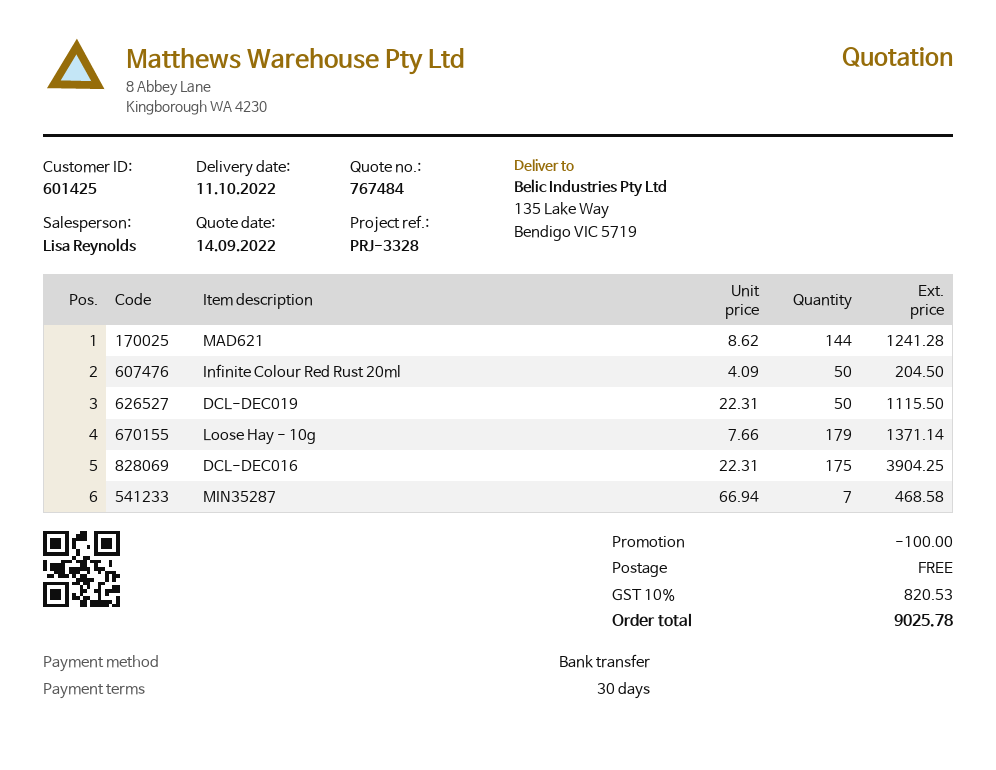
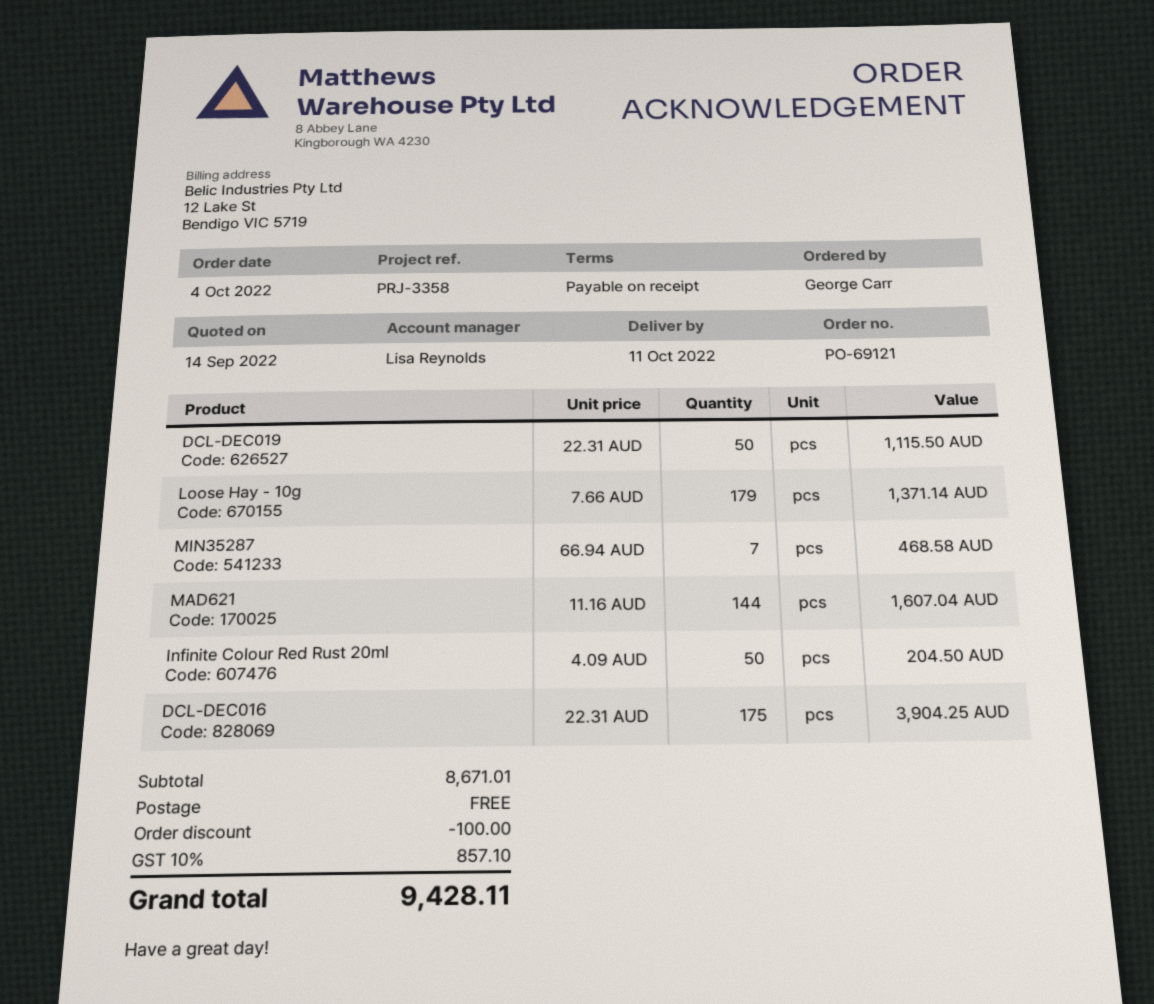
payment terms: 30 days -> on receipt
reference: PRJ-3328 -> PRJ-3358
MAD621: 144 x 8.62 = 1241.28 -> 144 x 11.16 = 1607.04
tax: 10% = 820.53 -> 10% = 857.10
total: 9025.78 -> 9428.11

